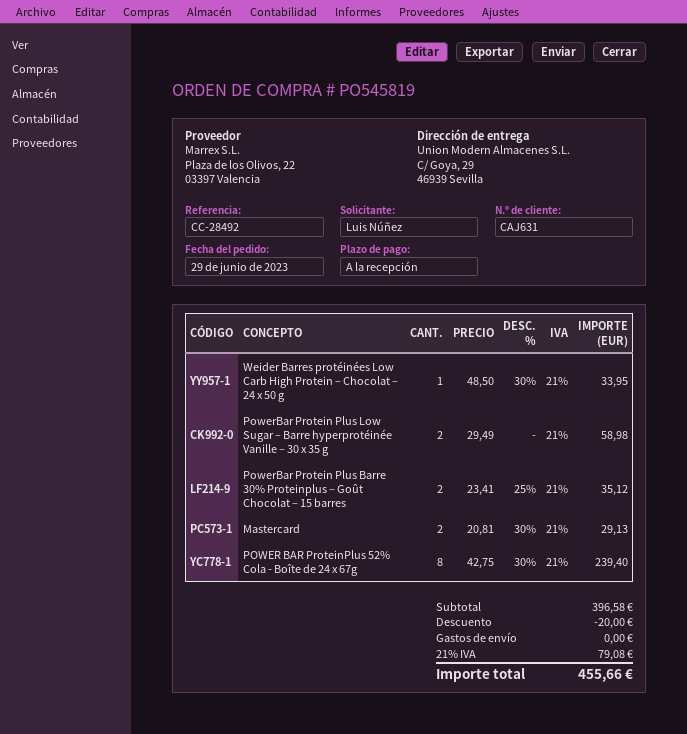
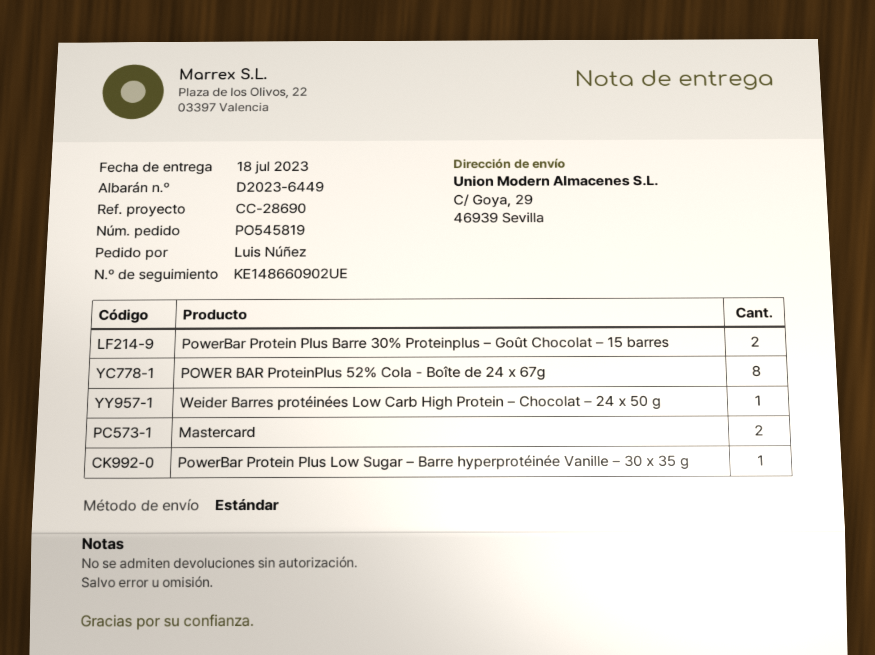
reference: CC-28492 -> CC-28690
PowerBar Protein Plus Low Sugar – Barre hyperprotéinée Vanille – 30 x 35 g: 2 -> 1

